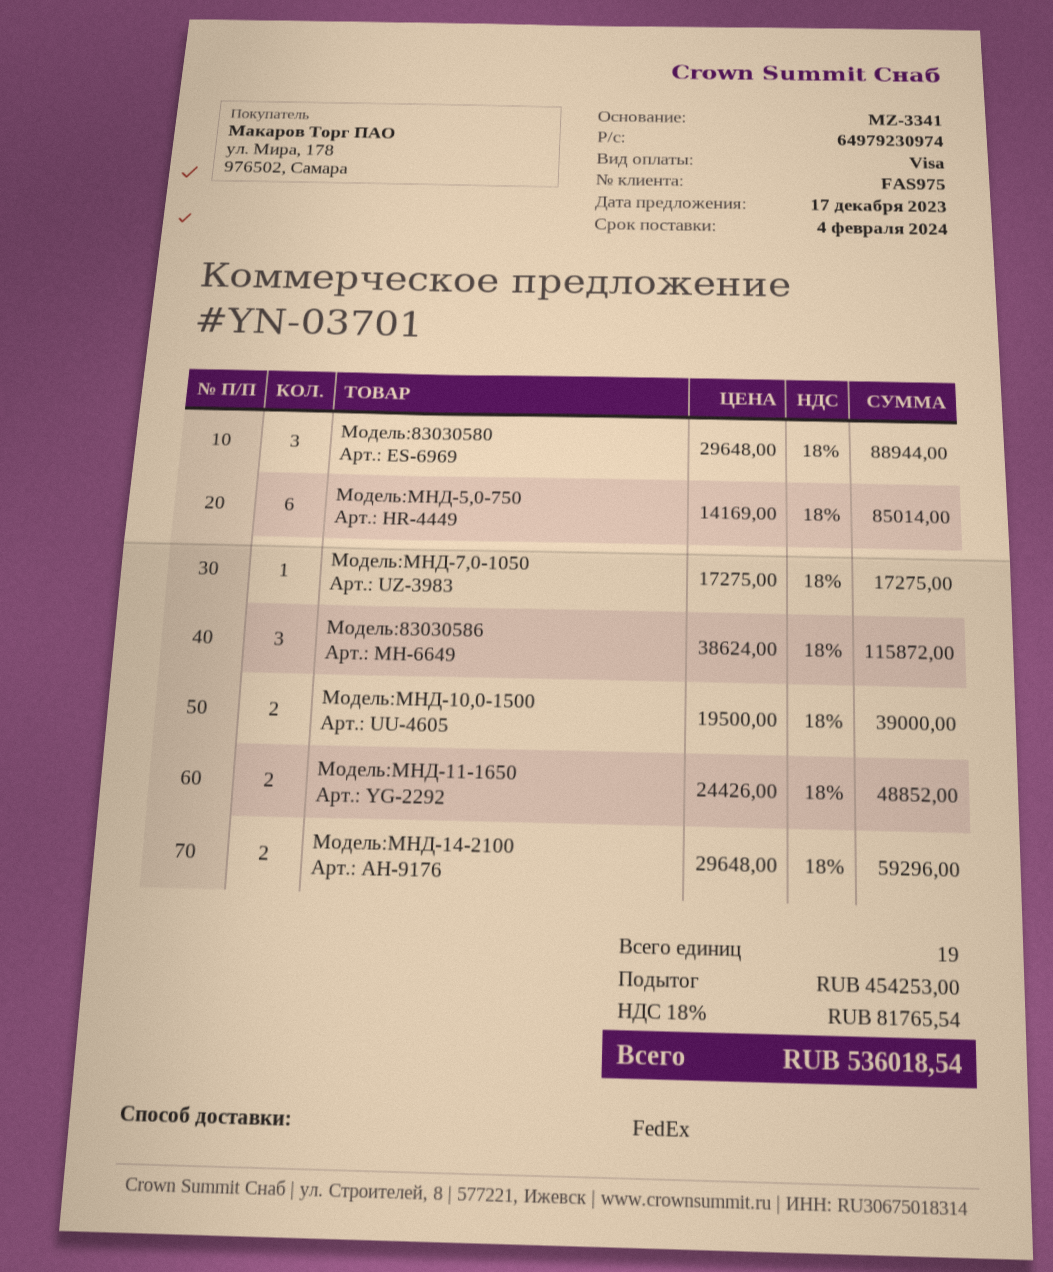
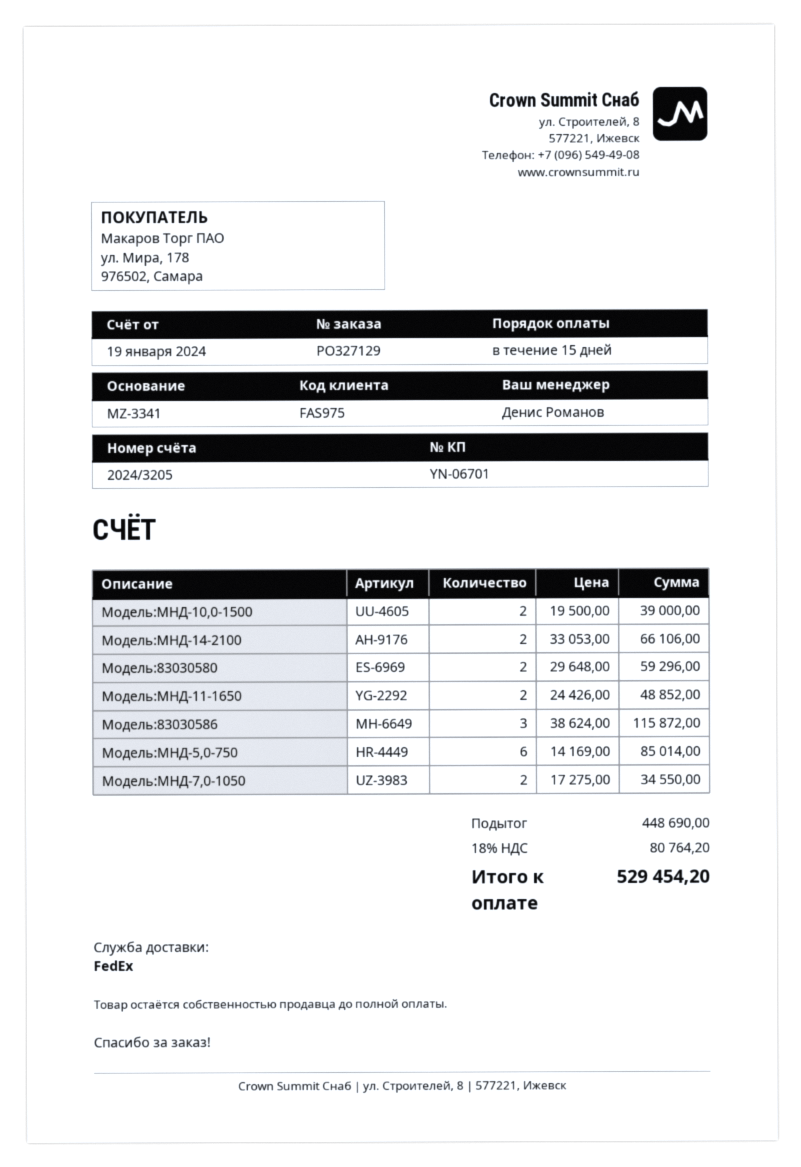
quote number: YN-03701 -> YN-06701
Модель:83030580: 3 x 29648.00 = 88944.00 -> 2 x 29648.00 = 59296.00
Модель:МНД-7,0-1050: 1 x 17275.00 = 17275.00 -> 2 x 17275.00 = 34550.00
Модель:МНД-14-2100: 2 x 29648.00 = 59296.00 -> 2 x 33053.00 = 66106.00
subtotal: 454253.00 -> 448690.00
tax: 18% = 81765.54 -> 18% = 80764.20
total: 536018.54 -> 529454.20

